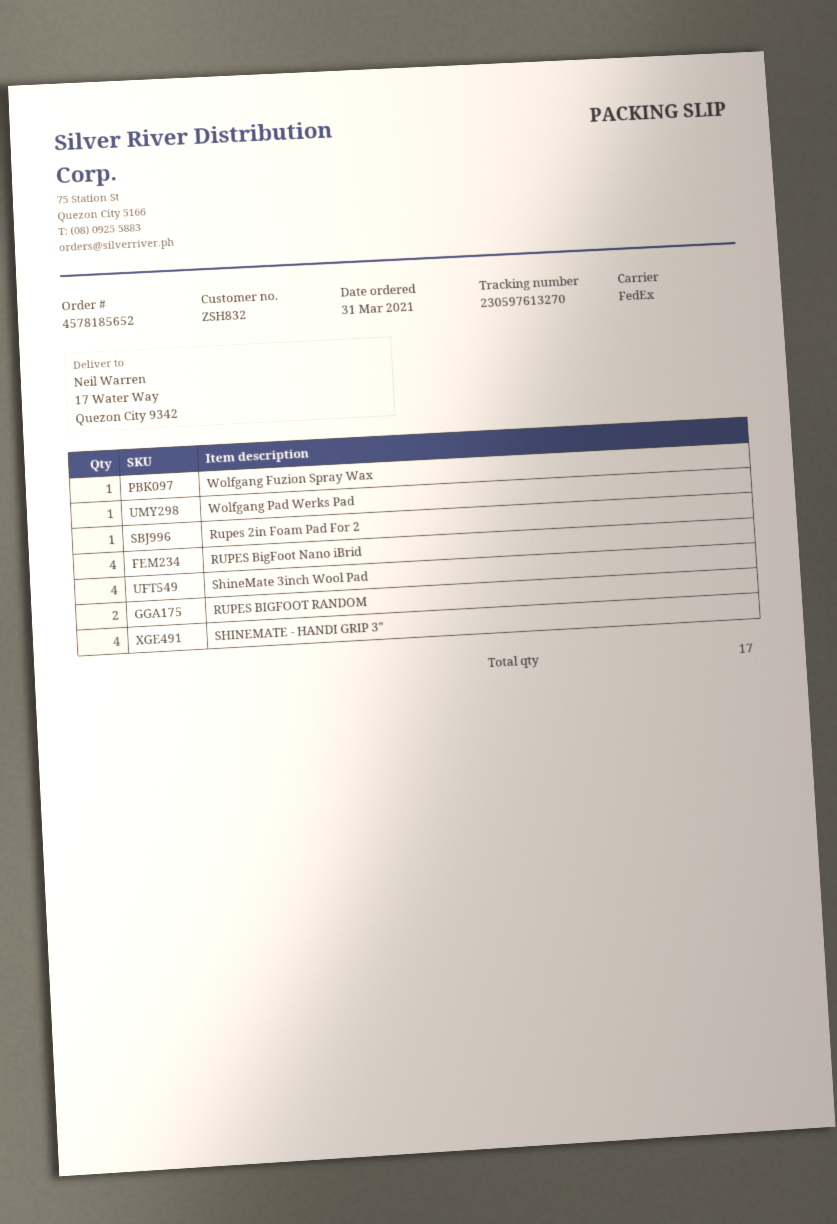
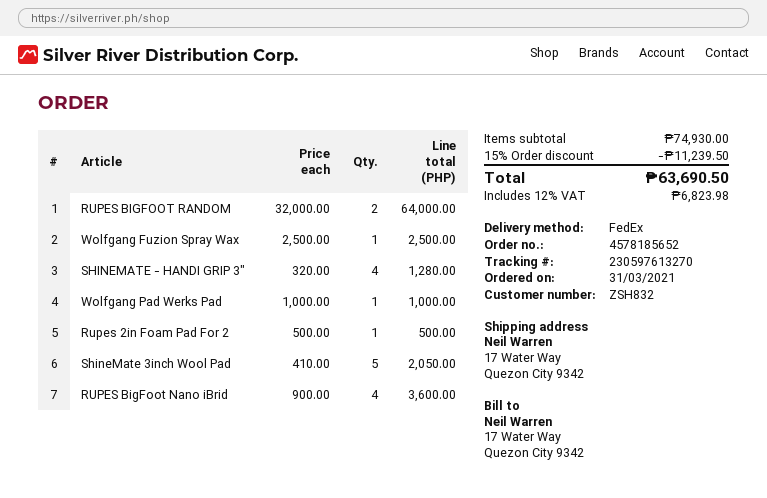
ShineMate 3inch Wool Pad: 4 -> 5

